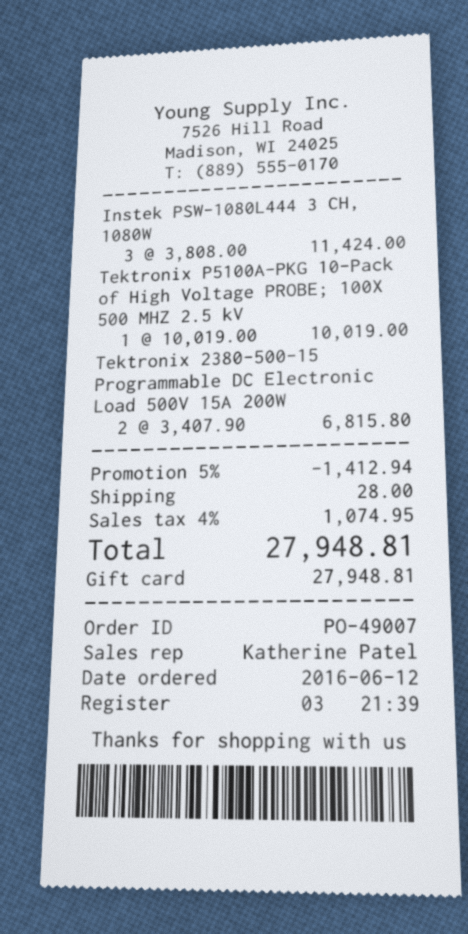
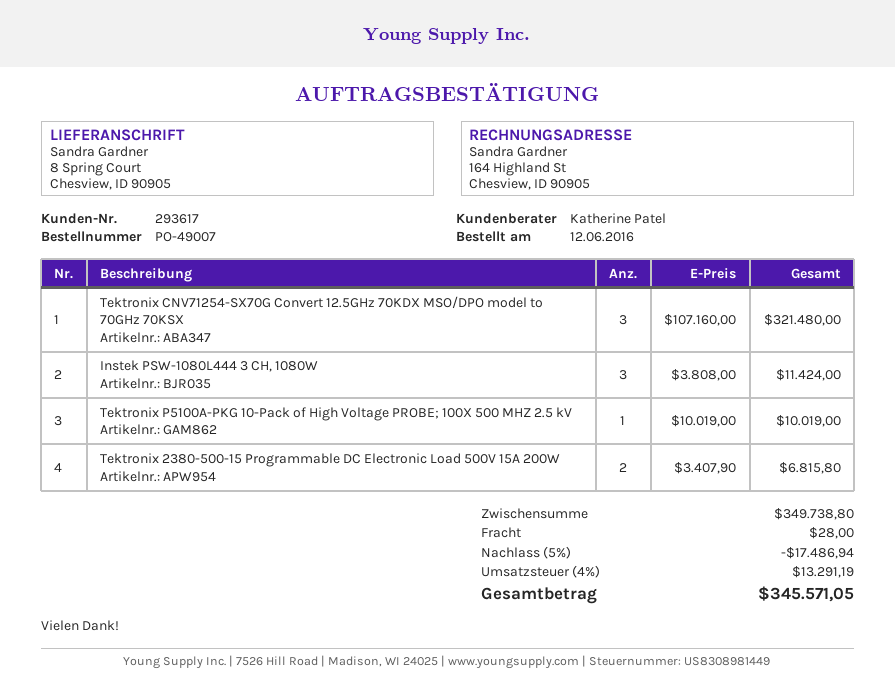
Tektronix CNV71254-SX70G Convert 12.5GHz 70KDX MSO/DPO model to 70GHz 70KSX: none -> 3 x 107160.00 = 321480.00
discount: 5% = 1412.94 -> 5% = 17486.94
tax: 4% = 1074.95 -> 4% = 13291.19
total: 27948.81 -> 345571.05

